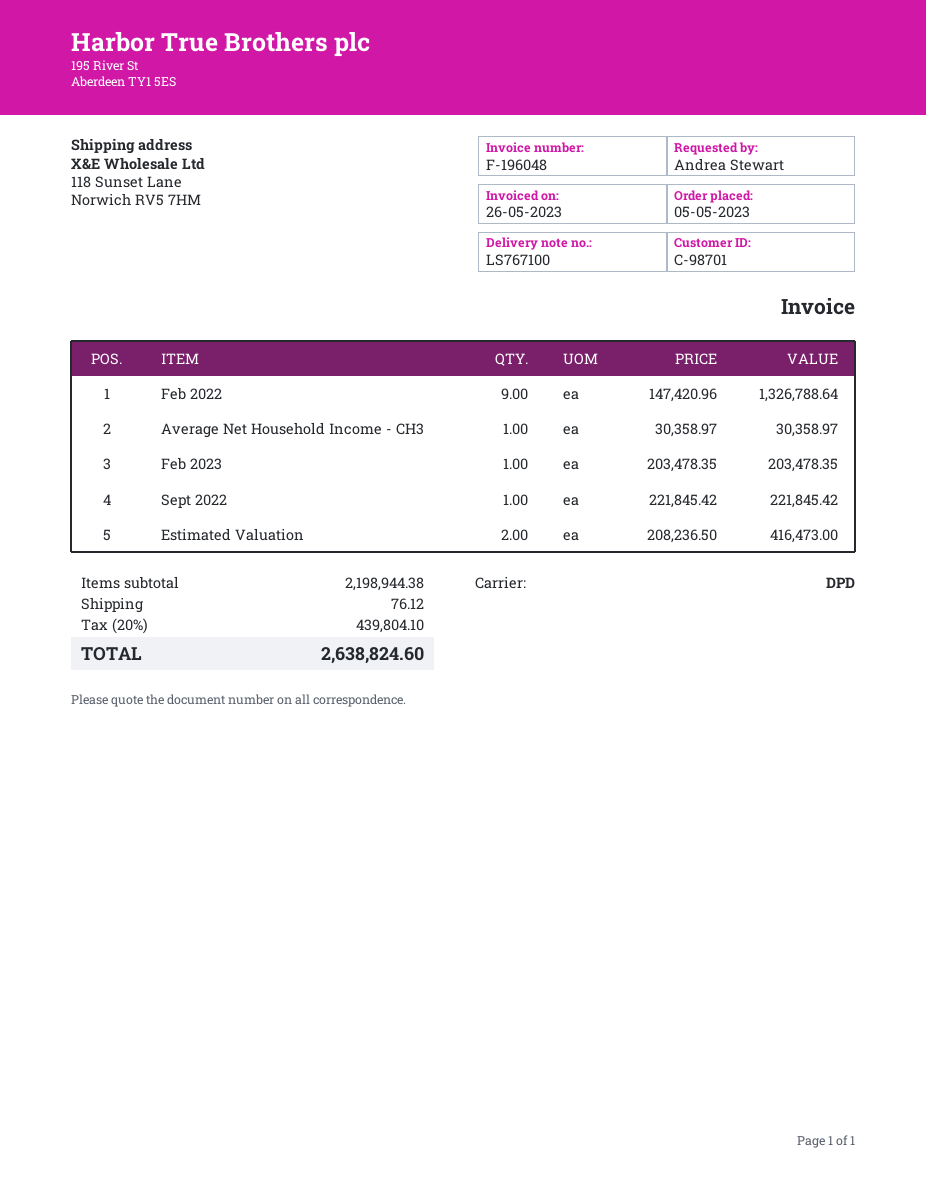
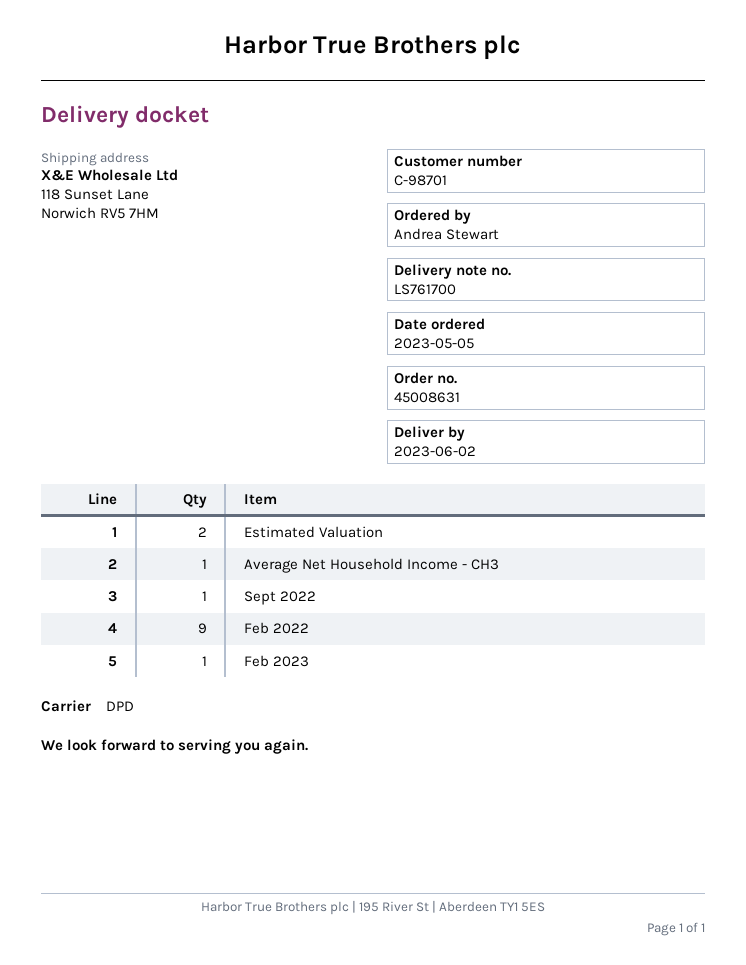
delivery note number: LS767100 -> LS761700

